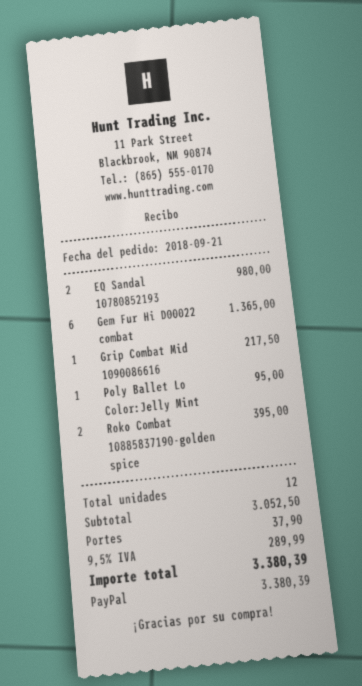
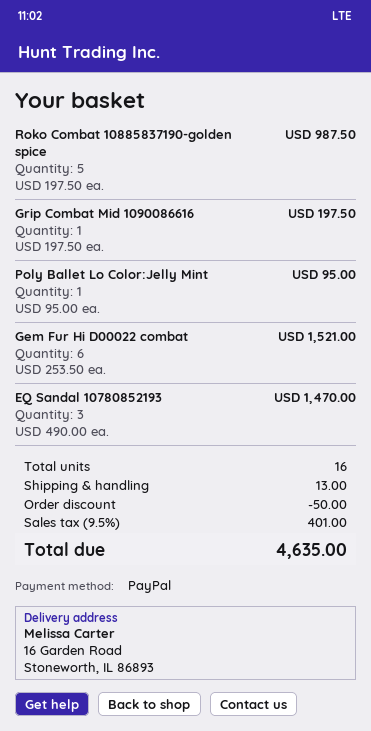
EQ Sandal 10780852193: 2 for 980.00 -> 3 for 1470.00
Gem Fur Hi D00022 combat: 6 for 1365.00 -> 6 for 1521.00
Grip Combat Mid 1090086616: 1 for 217.50 -> 1 for 197.50
Roko Combat 10885837190-golden spice: 2 for 395.00 -> 5 for 987.50
total quantity: 12 -> 16
discount: none -> 50.00
shipping: 37.90 -> 13.00
tax: 9.5% = 289.99 -> 9.5% = 401.00
total: 3380.39 -> 4635.00

